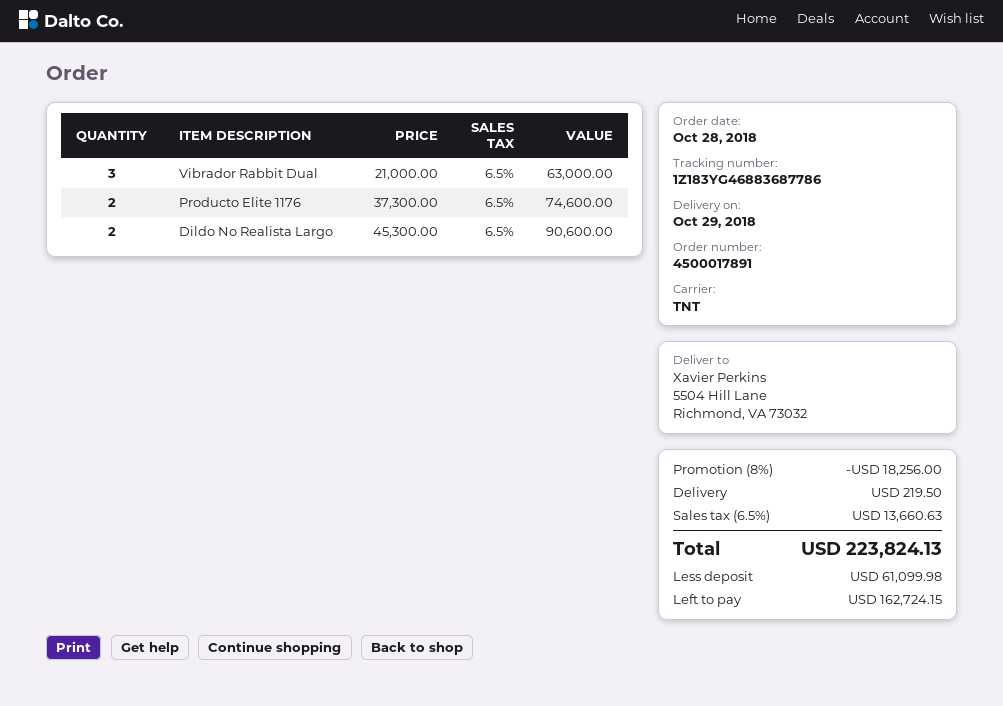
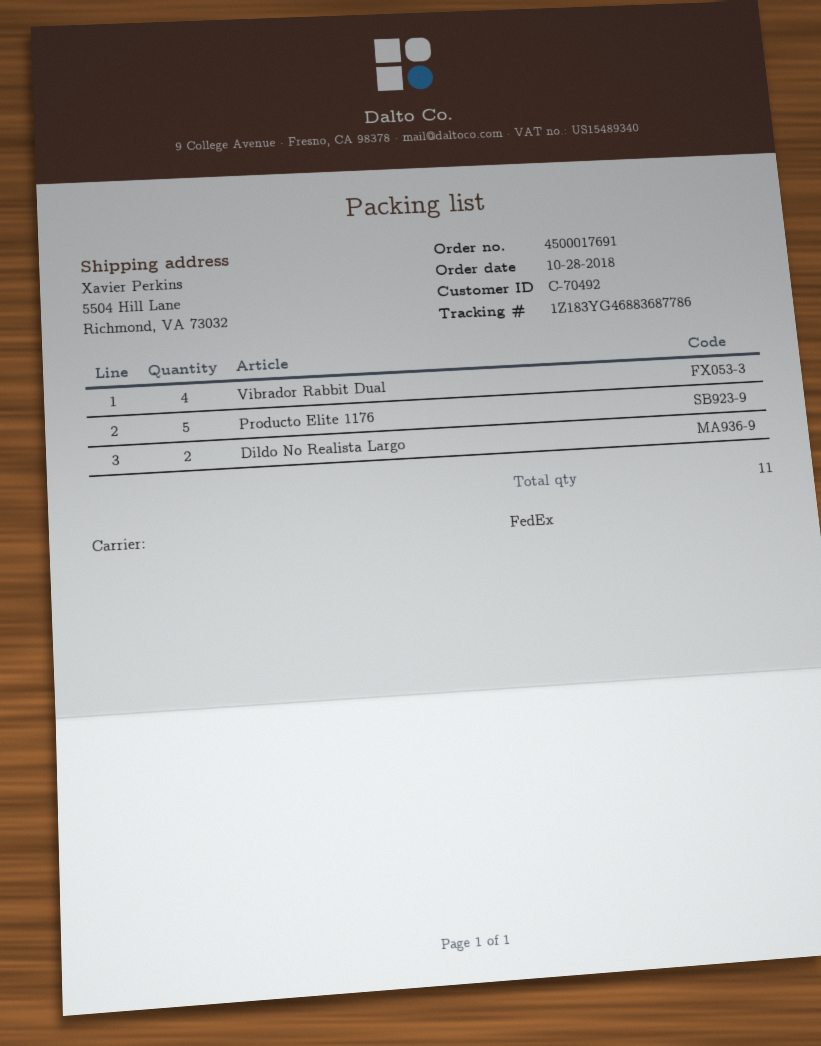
order number: 4500017891 -> 4500017691
shipping method: TNT -> FedEx
Vibrador Rabbit Dual: 3 -> 4
Producto Elite 1176: 2 -> 5

